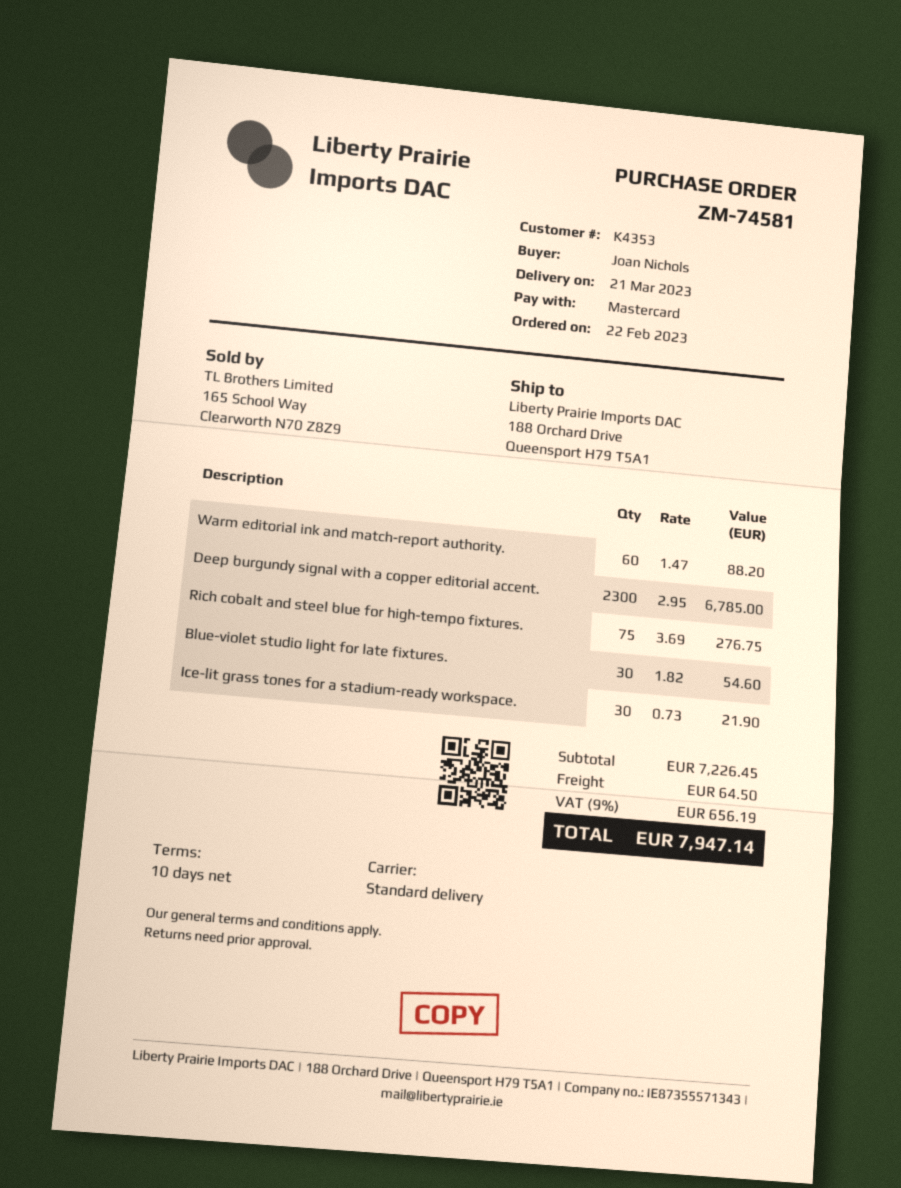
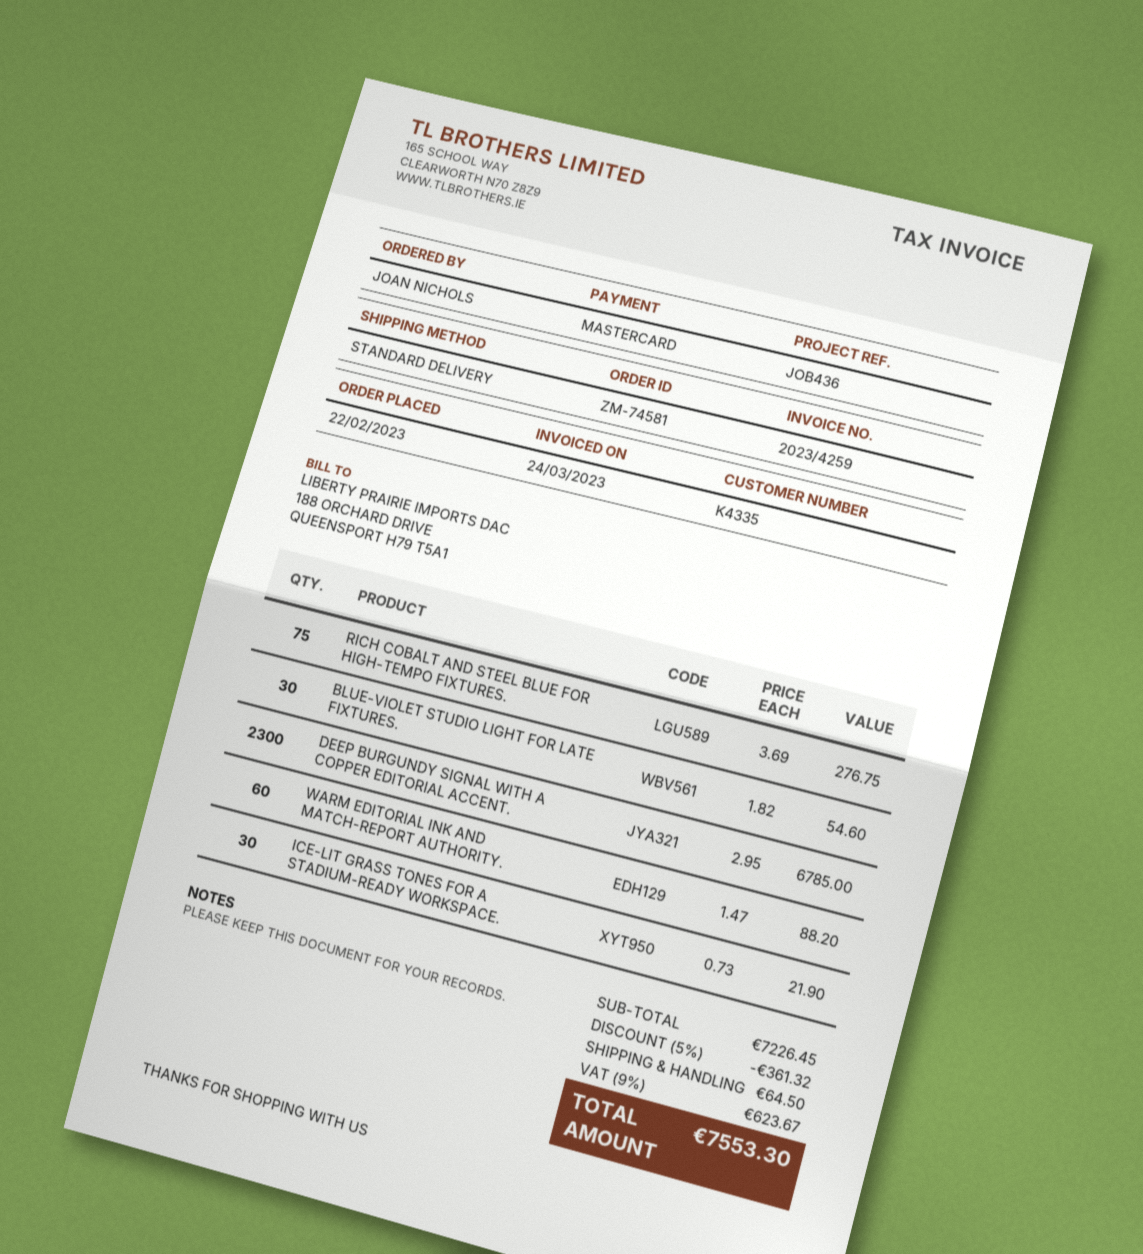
customer number: K4353 -> K4335
discount: none -> 5% = 361.32
tax: 9% = 656.19 -> 9% = 623.67
total: 7947.14 -> 7553.30

